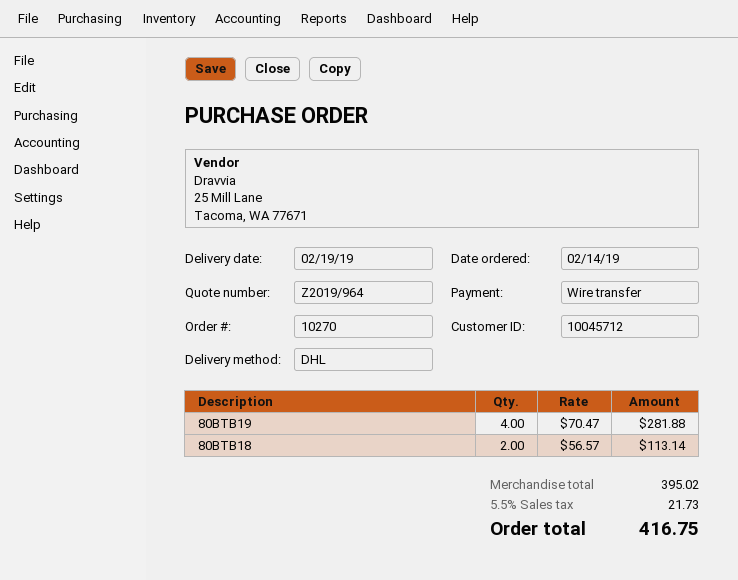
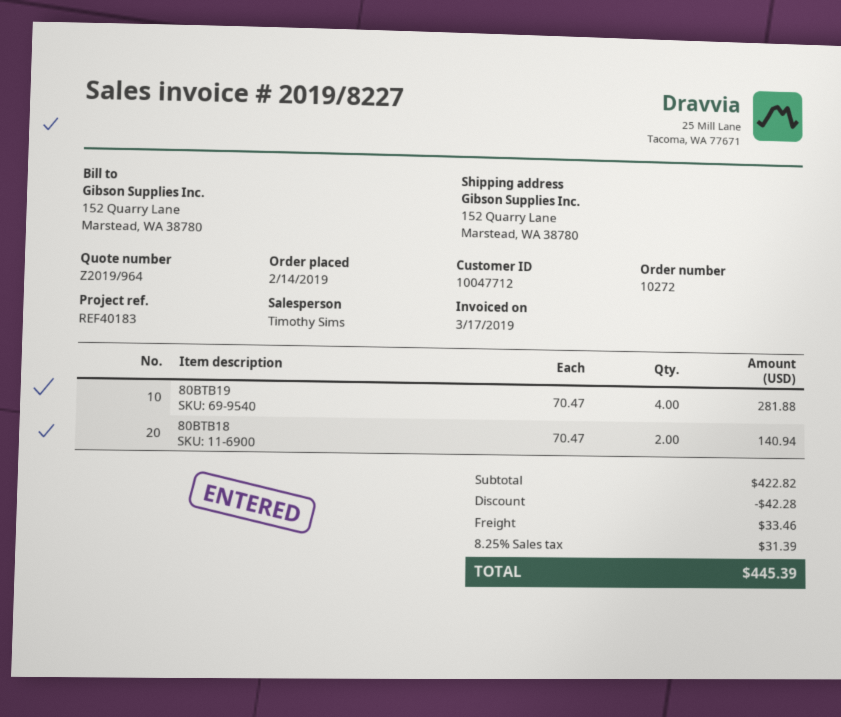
order number: 10270 -> 10272
customer number: 10045712 -> 10047712
80BTB18: 2 x 56.57 = 113.14 -> 2 x 70.47 = 140.94
subtotal: 395.02 -> 422.82
discount: none -> 42.28
shipping: none -> 33.46
tax: 5.5% = 21.73 -> 8.25% = 31.39
total: 416.75 -> 445.39

